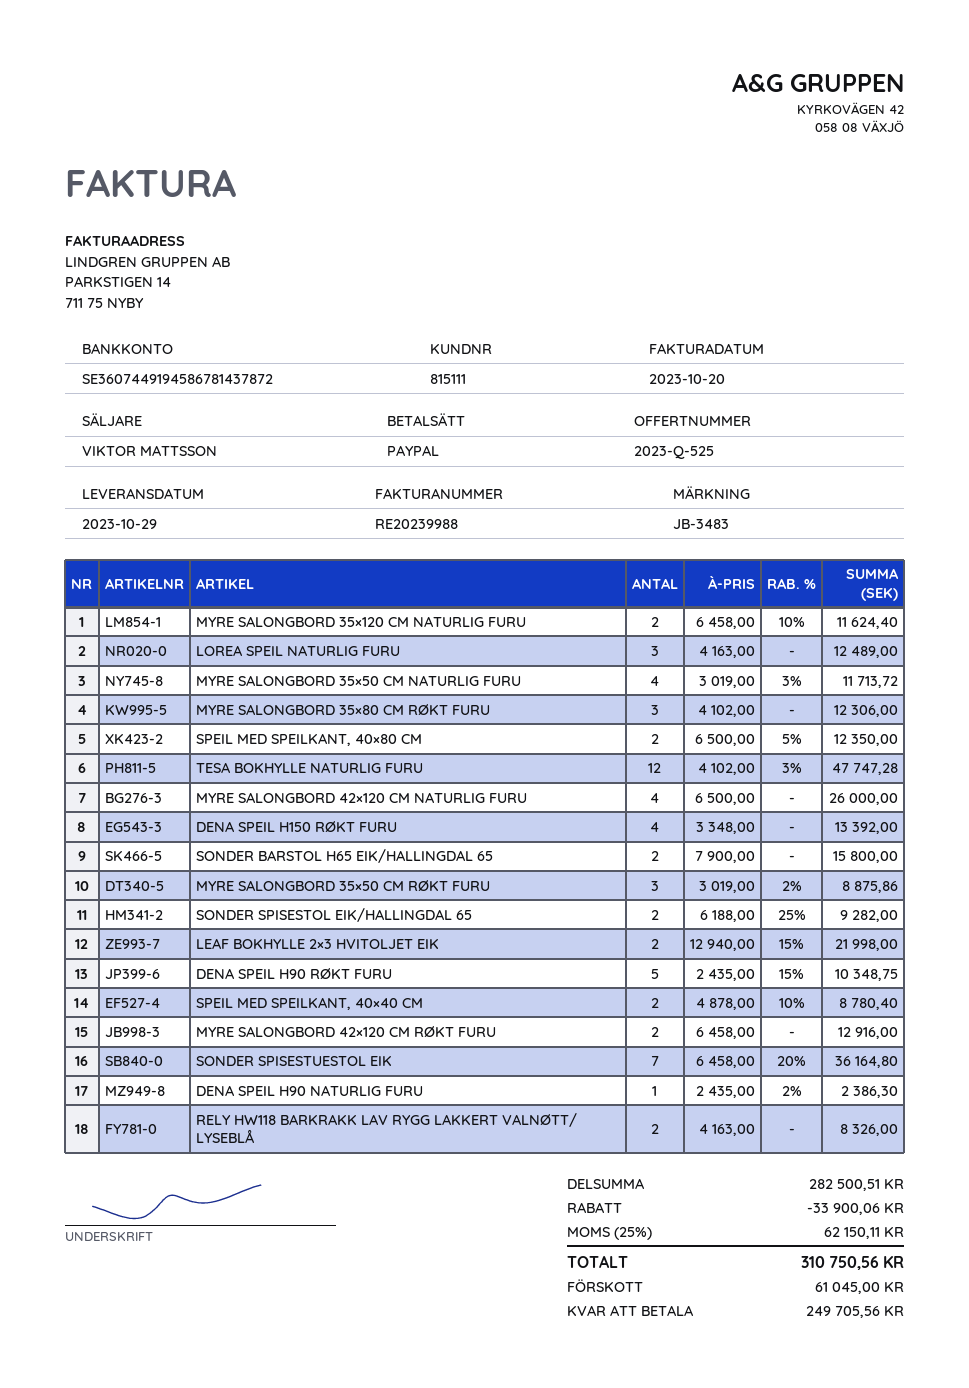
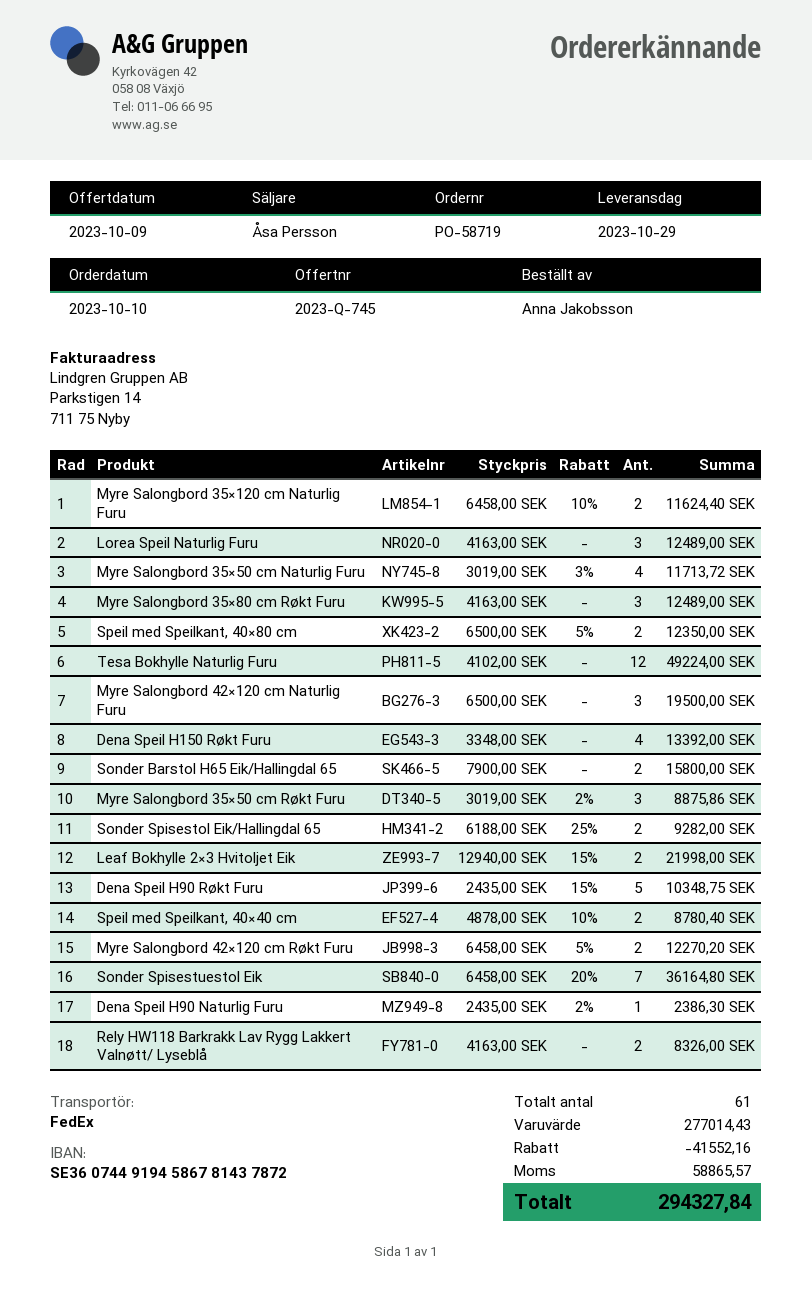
quote number: 2023-Q-525 -> 2023-Q-745
sales rep: VIKTOR MATTSSON -> Åsa Persson
MYRE SALONGBORD 35×80 CM RØKT FURU: 3 x 4102.00 = 12306.00 -> 3 x 4163.00 = 12489.00
TESA BOKHYLLE NATURLIG FURU: 12 x 4102.00 - 3% = 47747.28 -> 12 x 4102.00 = 49224.00
MYRE SALONGBORD 42×120 CM NATURLIG FURU: 4 x 6500.00 = 26000.00 -> 3 x 6500.00 = 19500.00
MYRE SALONGBORD 42×120 CM RØKT FURU: 2 x 6458.00 = 12916.00 -> 2 x 6458.00 - 5% = 12270.20
subtotal: 282500.51 -> 277014.43
discount: 33900.06 -> 41552.16
tax: 62150.11 -> 58865.57
total: 310750.56 -> 294327.84

